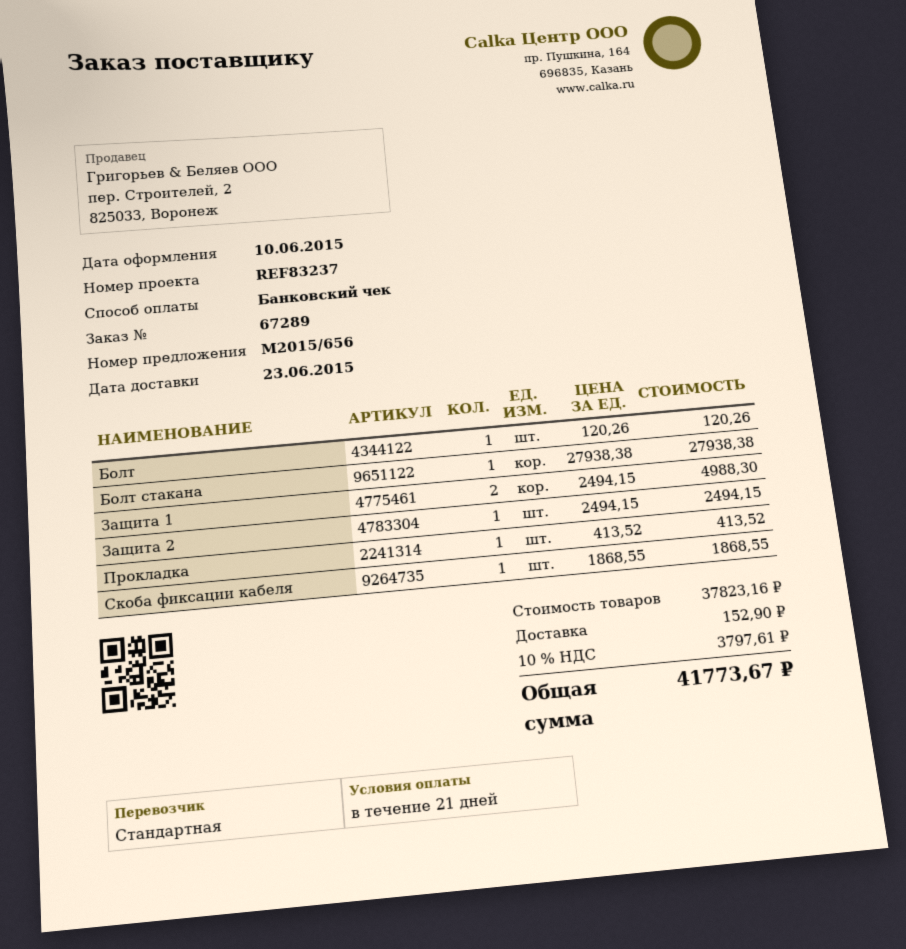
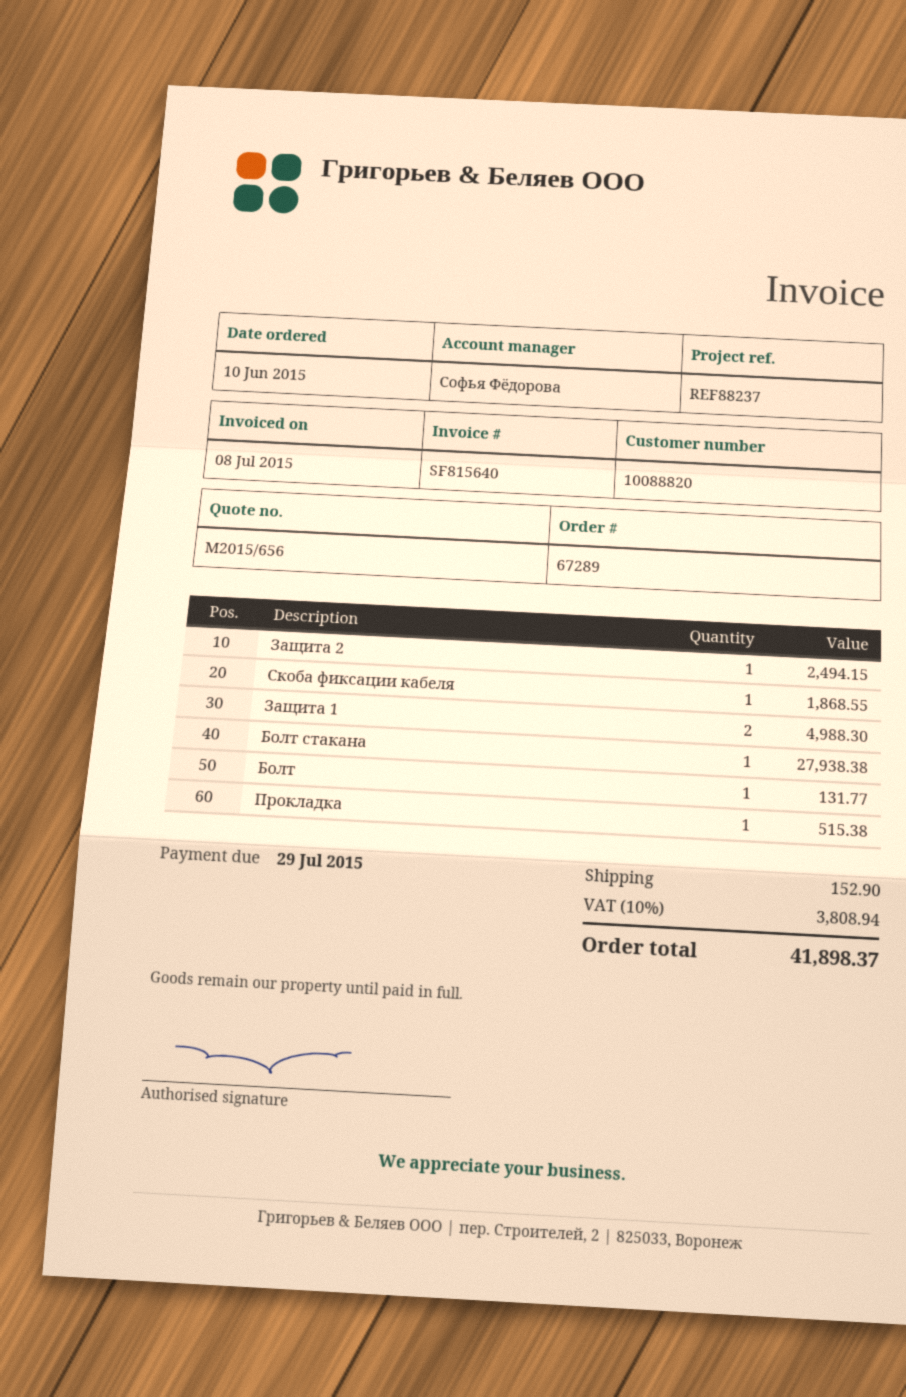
reference: REF83237 -> REF88237
Болт: 1 for 120.26 -> 1 for 131.77
Прокладка: 1 for 413.52 -> 1 for 515.38
tax: 10% = 3797.61 -> 10% = 3808.94
total: 41773.67 -> 41898.37

